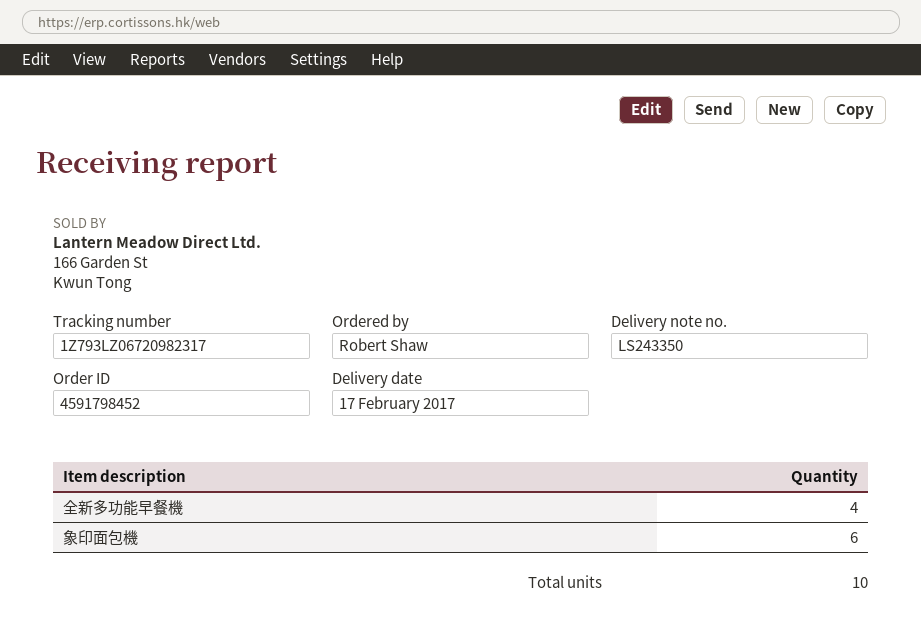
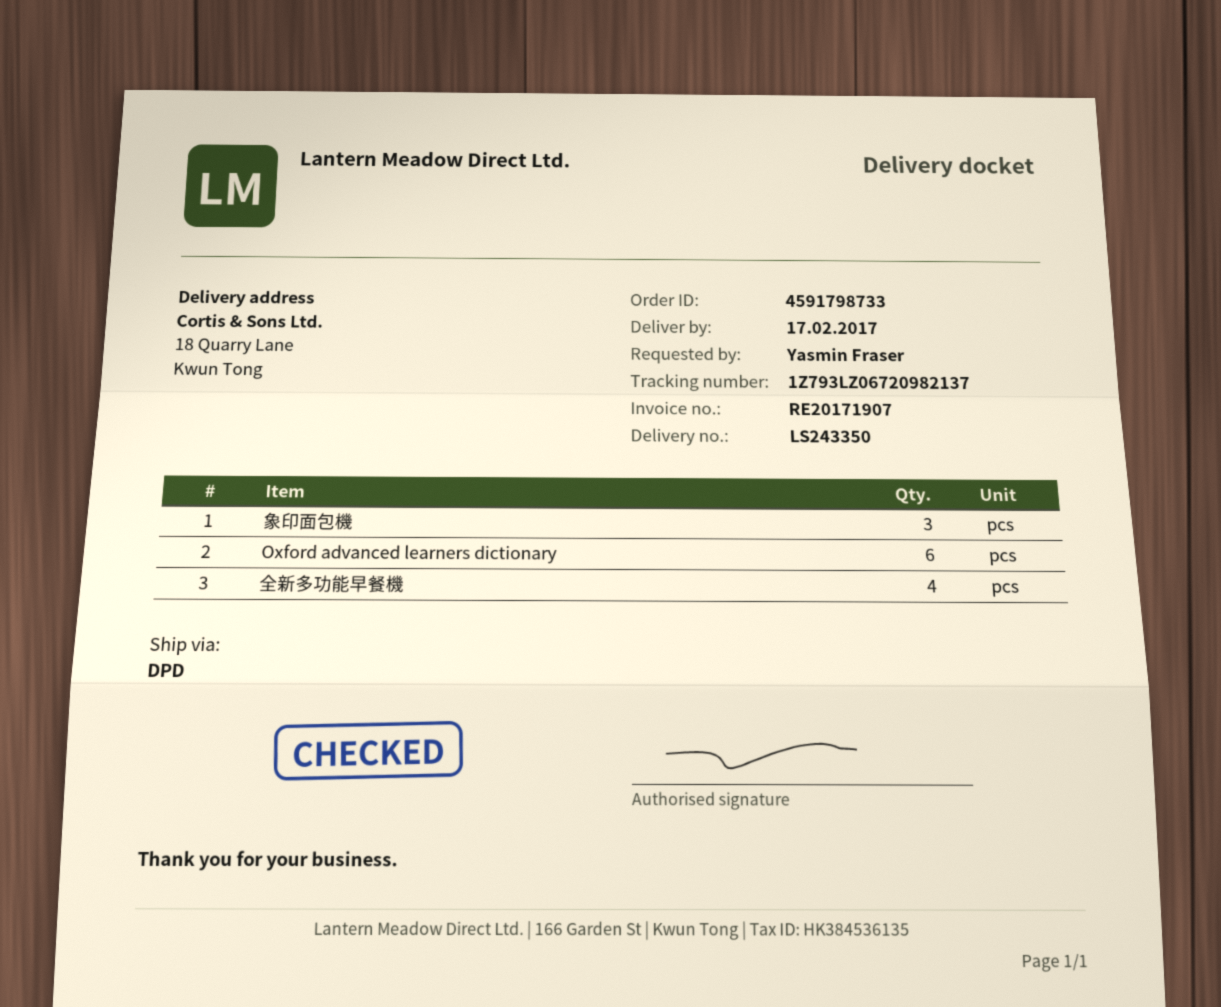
order number: 4591798452 -> 4591798733
ordered by: Robert Shaw -> Yasmin Fraser
tracking number: 1Z793LZ06720982317 -> 1Z793LZ06720982137
象印面包機: 6 -> 3
Oxford advanced learners dictionary: none -> 6

